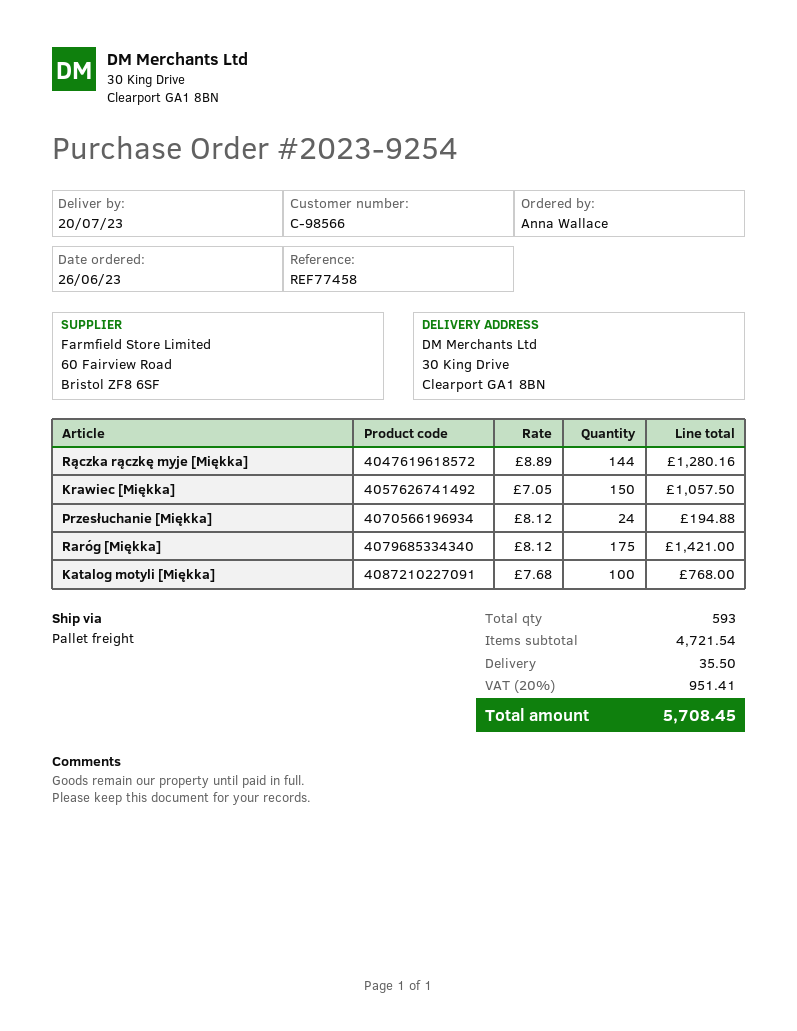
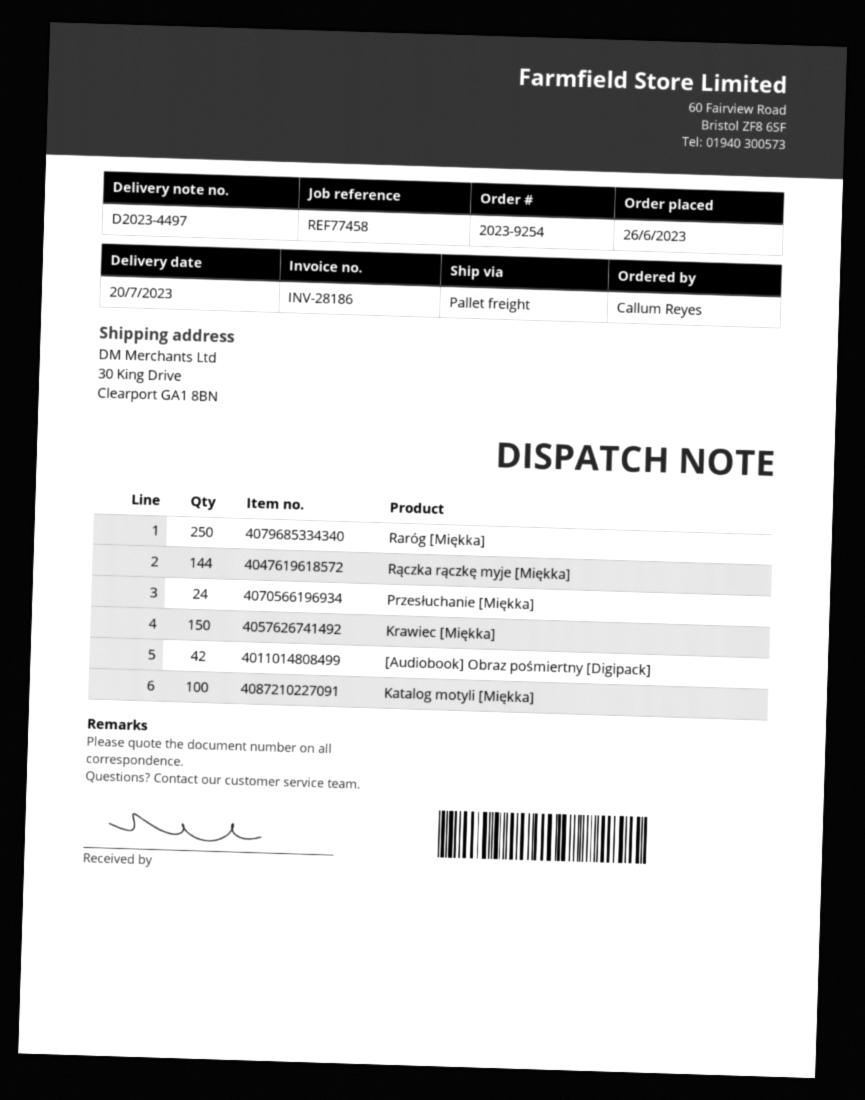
ordered by: Anna Wallace -> Callum Reyes
Raróg [Miękka]: 175 -> 250
[Audiobook] Obraz pośmiertny [Digipack]: none -> 42

